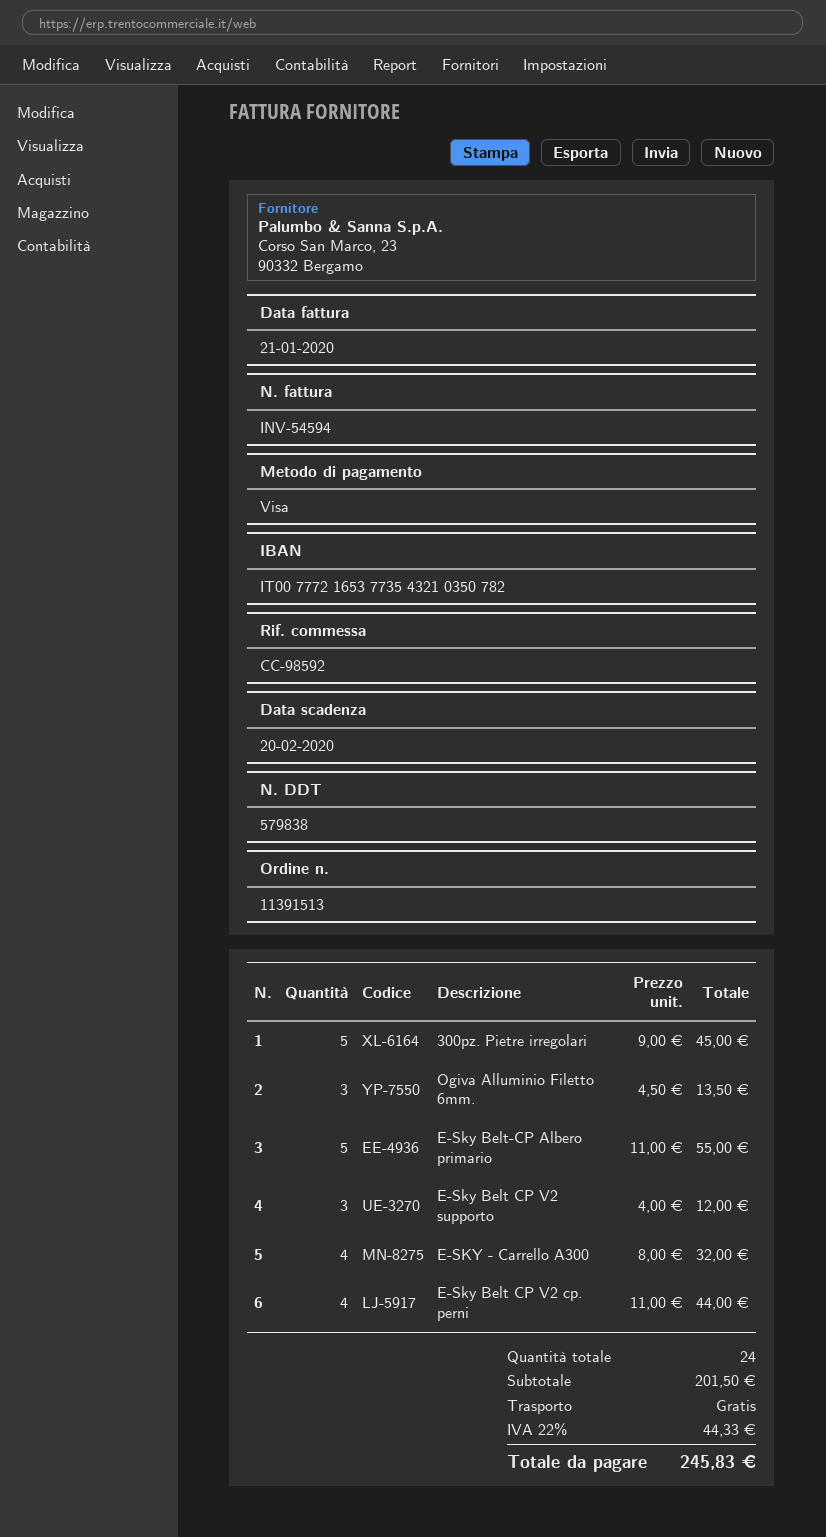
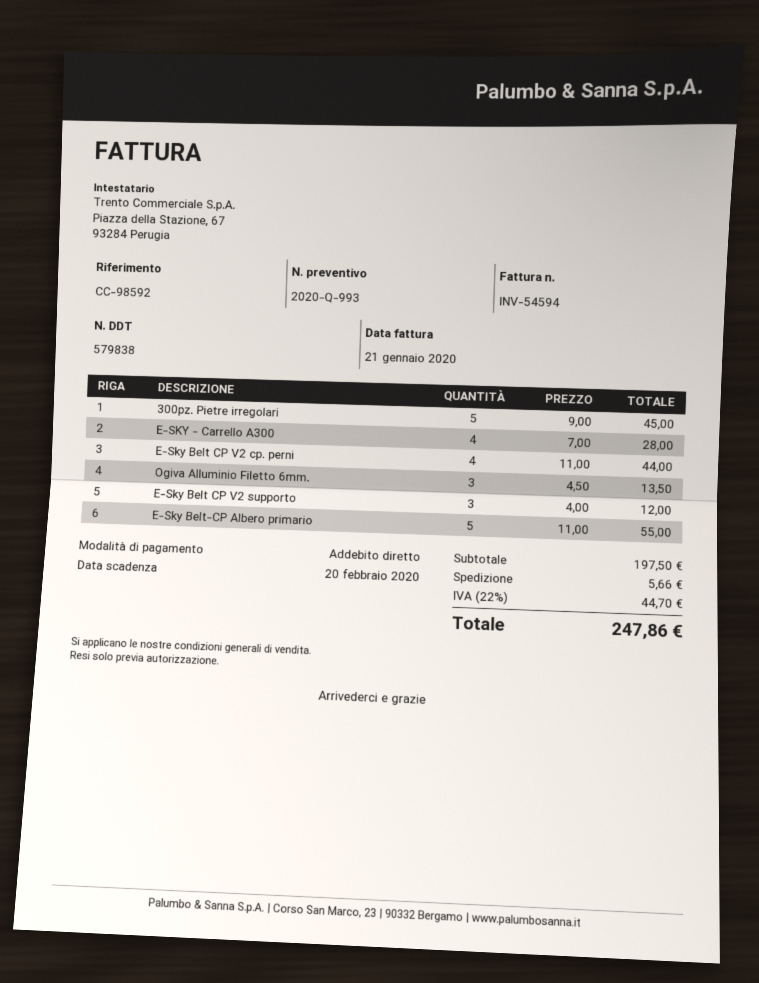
payment method: Visa -> direct debit
E-SKY - Carrello A300: 4 x 8.00 = 32.00 -> 4 x 7.00 = 28.00
subtotal: 201.50 -> 197.50
shipping: 0.00 -> 5.66
tax: 22% = 44.33 -> 22% = 44.70
total: 245.83 -> 247.86

